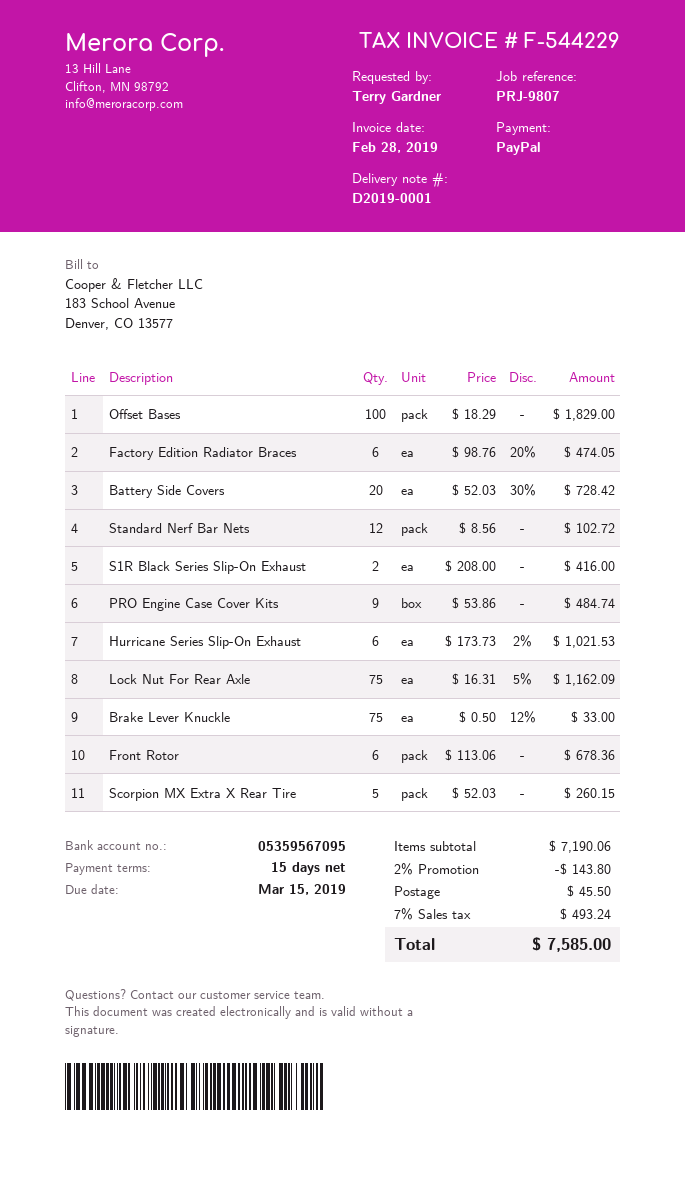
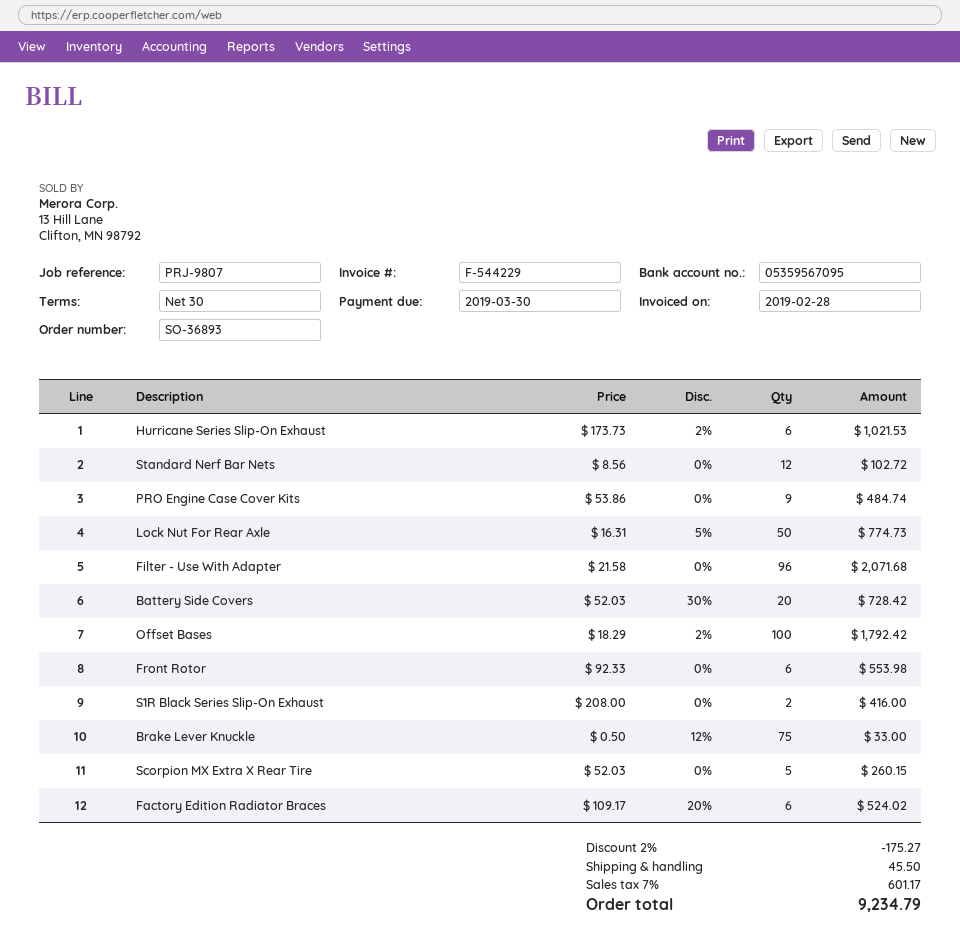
payment terms: 15 days -> 30 days
due date: 2019-03-15 -> 2019-03-30
Offset Bases: 100 x 18.29 = 1829.00 -> 100 x 18.29 - 2% = 1792.42
Factory Edition Radiator Braces: 6 x 98.76 - 20% = 474.05 -> 6 x 109.17 - 20% = 524.02
Lock Nut For Rear Axle: 75 x 16.31 - 5% = 1162.09 -> 50 x 16.31 - 5% = 774.73
Front Rotor: 6 x 113.06 = 678.36 -> 6 x 92.33 = 553.98
Filter - Use With Adapter: none -> 96 x 21.58 = 2071.68
discount: 2% = 143.80 -> 2% = 175.27
tax: 7% = 493.24 -> 7% = 601.17
total: 7585.00 -> 9234.79

